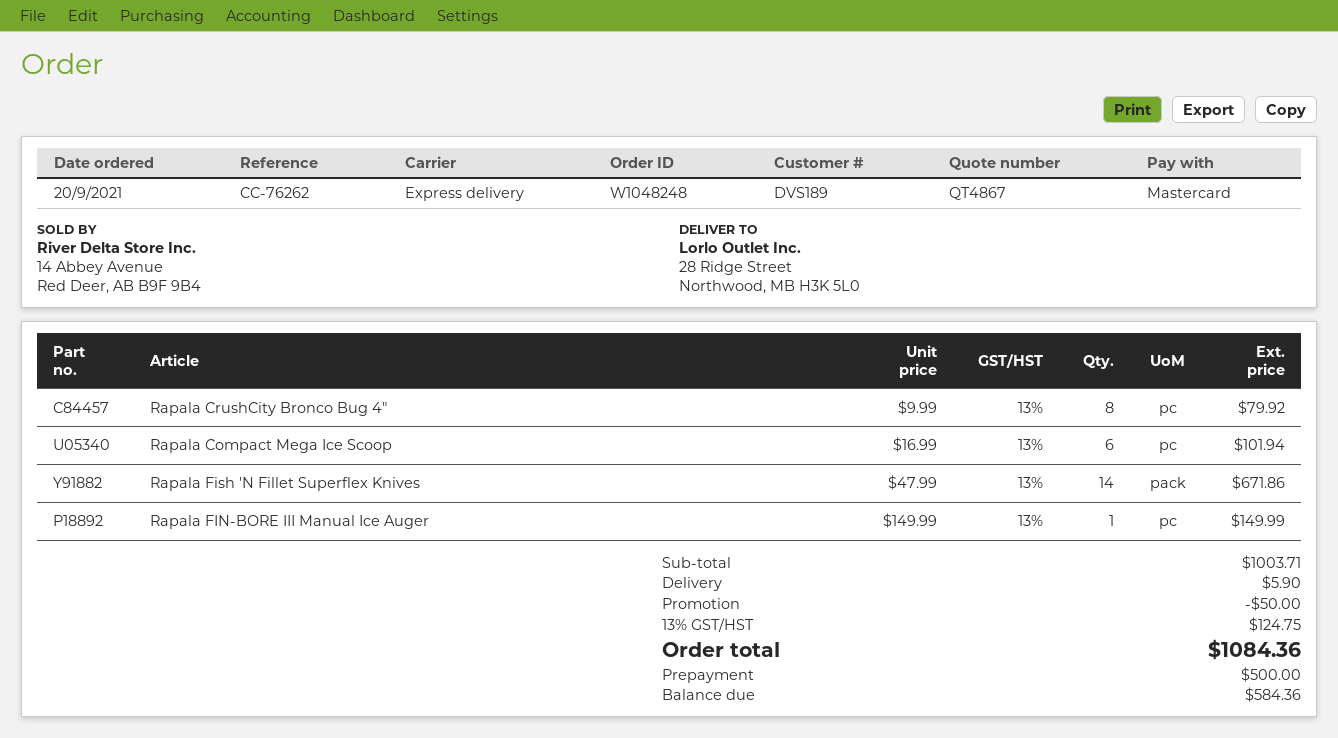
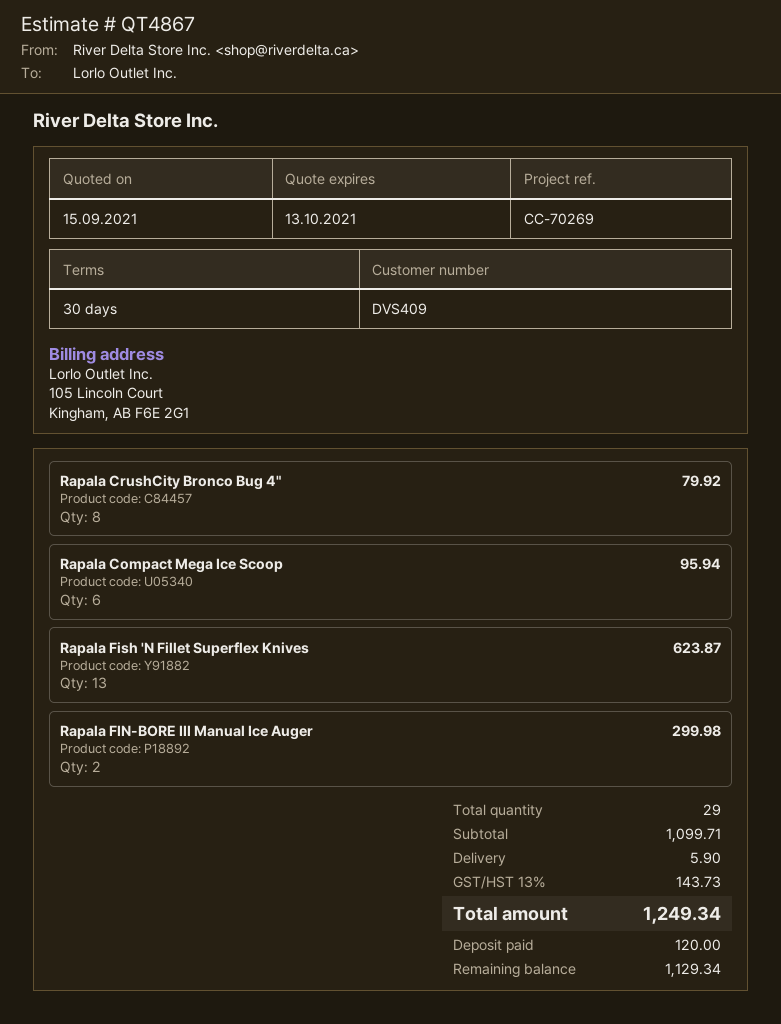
customer number: DVS189 -> DVS409
reference: CC-76262 -> CC-70269
Rapala Compact Mega Ice Scoop: 6 for 101.94 -> 6 for 95.94
Rapala Fish 'N Fillet Superflex Knives: 14 for 671.86 -> 13 for 623.87
Rapala FIN-BORE III Manual Ice Auger: 1 for 149.99 -> 2 for 299.98
subtotal: 1003.71 -> 1099.71
discount: 50.00 -> none
tax: 13% = 124.75 -> 13% = 143.73
total: 1084.36 -> 1249.34
deposit: 500.00 -> 120.00
balance: 584.36 -> 1129.34

